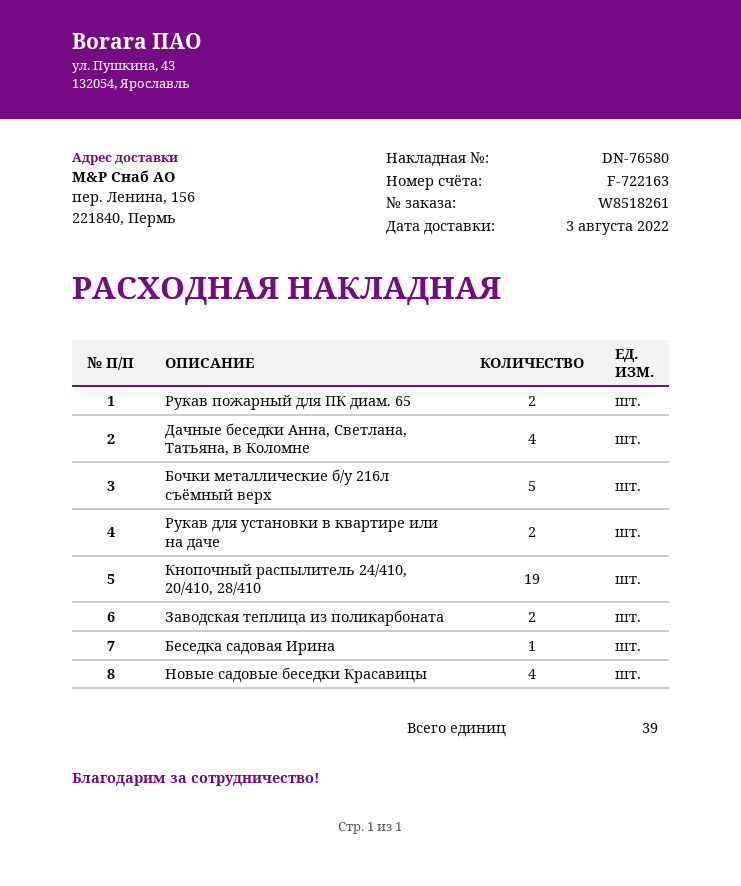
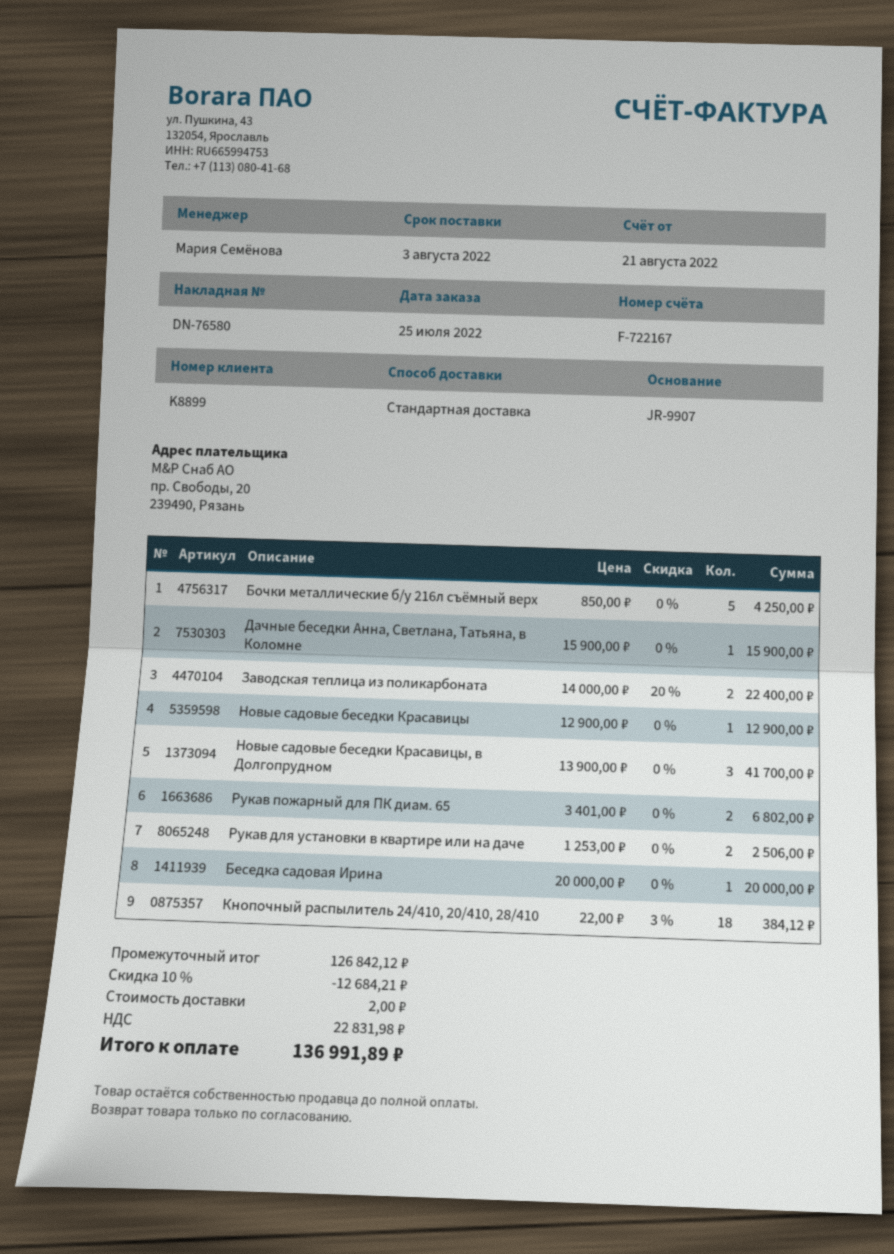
invoice number: F-722163 -> F-722167
Дачные беседки Анна, Светлана, Татьяна, в Коломне: 4 -> 1
Кнопочный распылитель 24/410, 20/410, 28/410: 19 -> 18
Новые садовые беседки Красавицы: 4 -> 1
Новые садовые беседки Красавицы, в Долгопрудном: none -> 3

